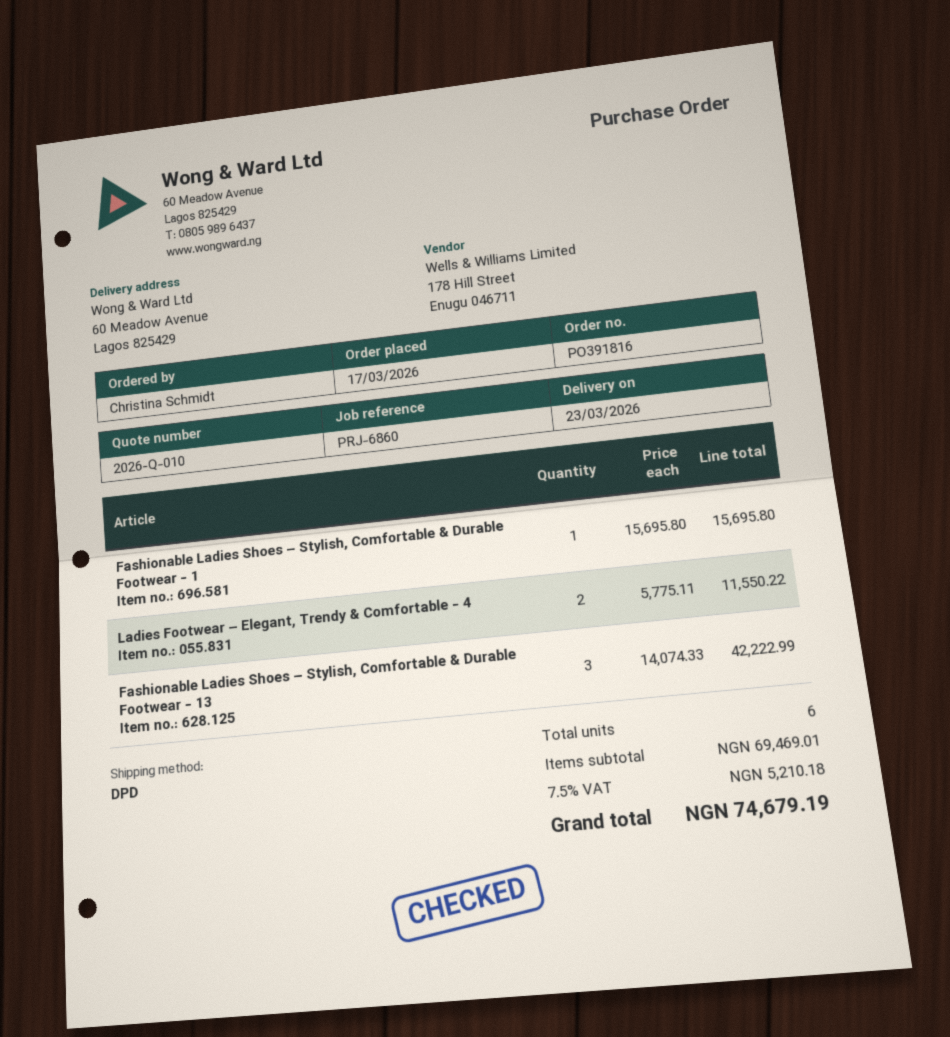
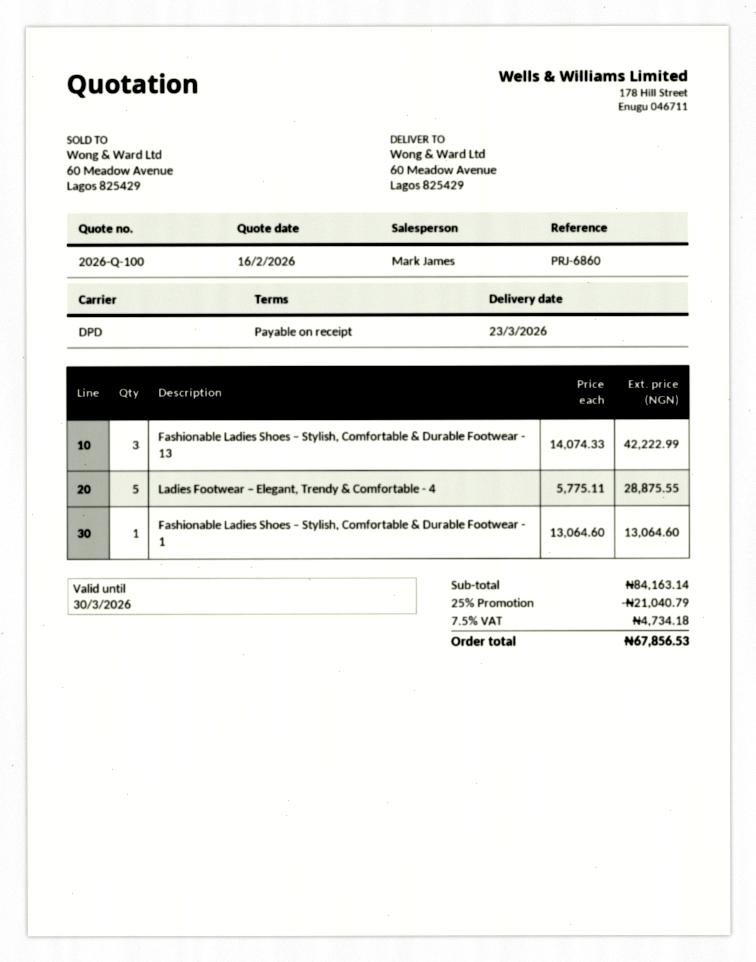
quote number: 2026-Q-010 -> 2026-Q-100
Fashionable Ladies Shoes – Stylish, Comfortable & Durable Footwear - 1: 1 x 15695.80 = 15695.80 -> 1 x 13064.60 = 13064.60
Ladies Footwear – Elegant, Trendy & Comfortable - 4: 2 x 5775.11 = 11550.22 -> 5 x 5775.11 = 28875.55
subtotal: 69469.01 -> 84163.14
discount: none -> 25% = 21040.79
tax: 7.5% = 5210.18 -> 7.5% = 4734.18
total: 74679.19 -> 67856.53

